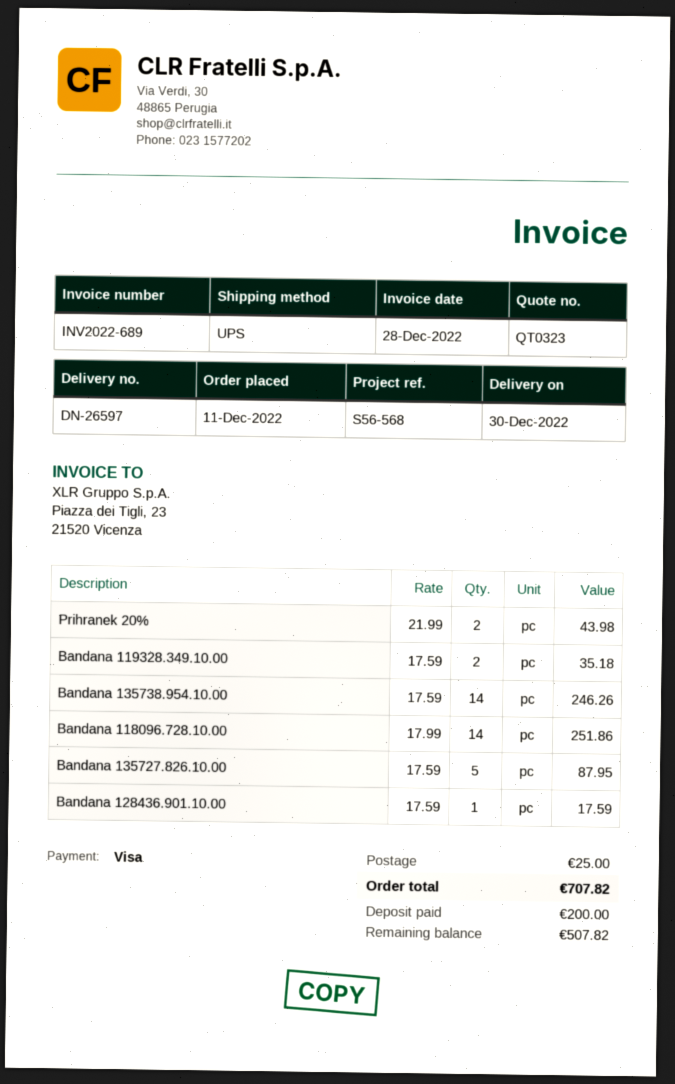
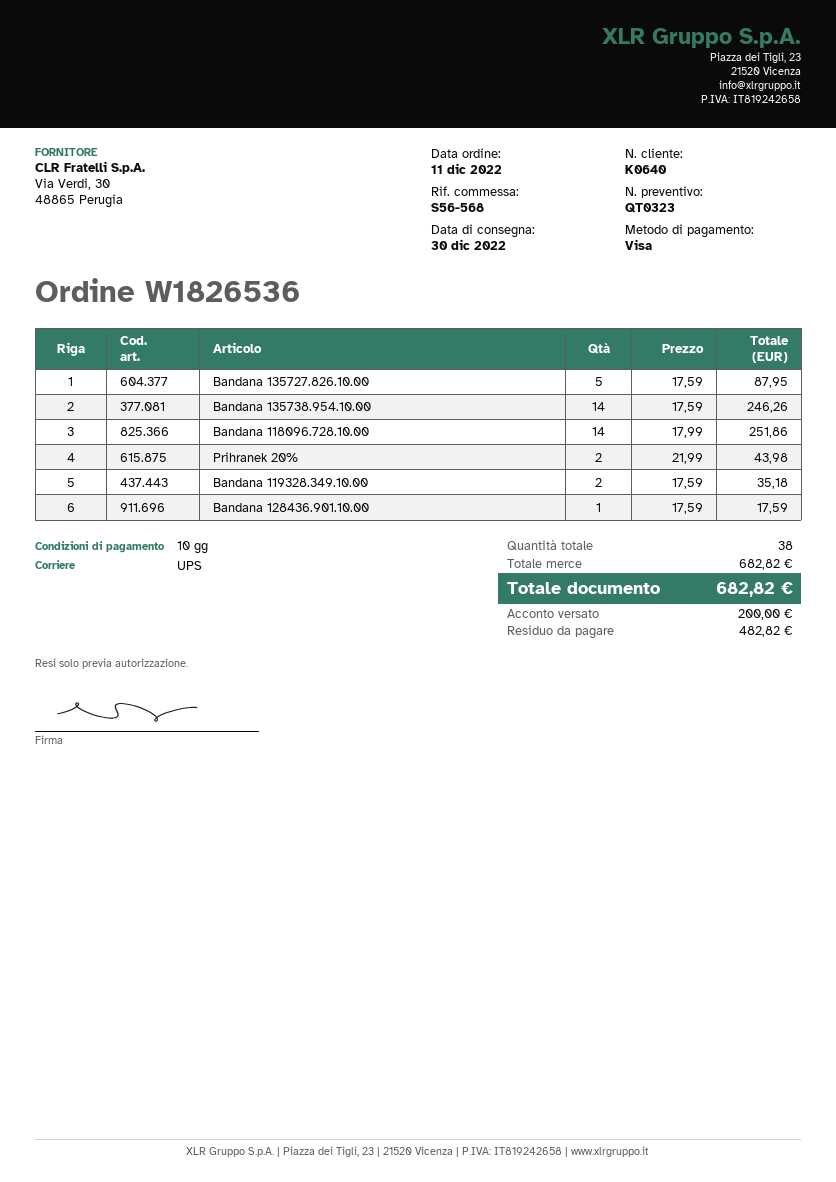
shipping: 25.00 -> none
total: 707.82 -> 682.82
balance: 507.82 -> 482.82

